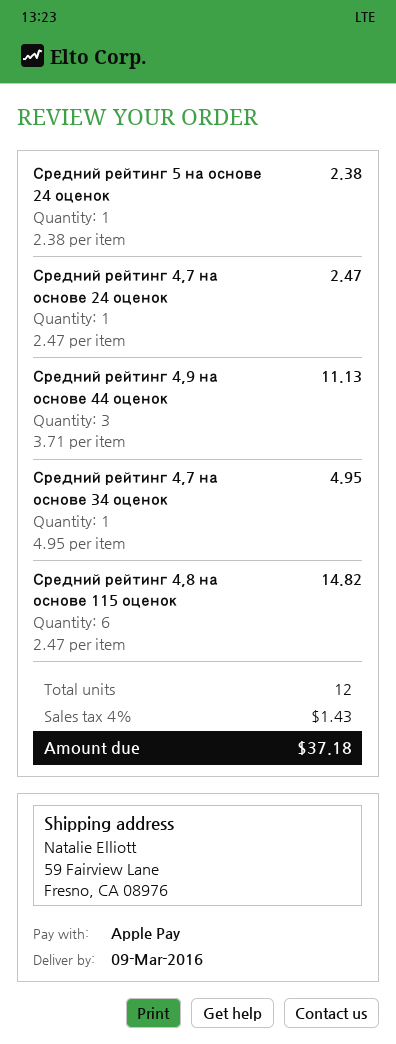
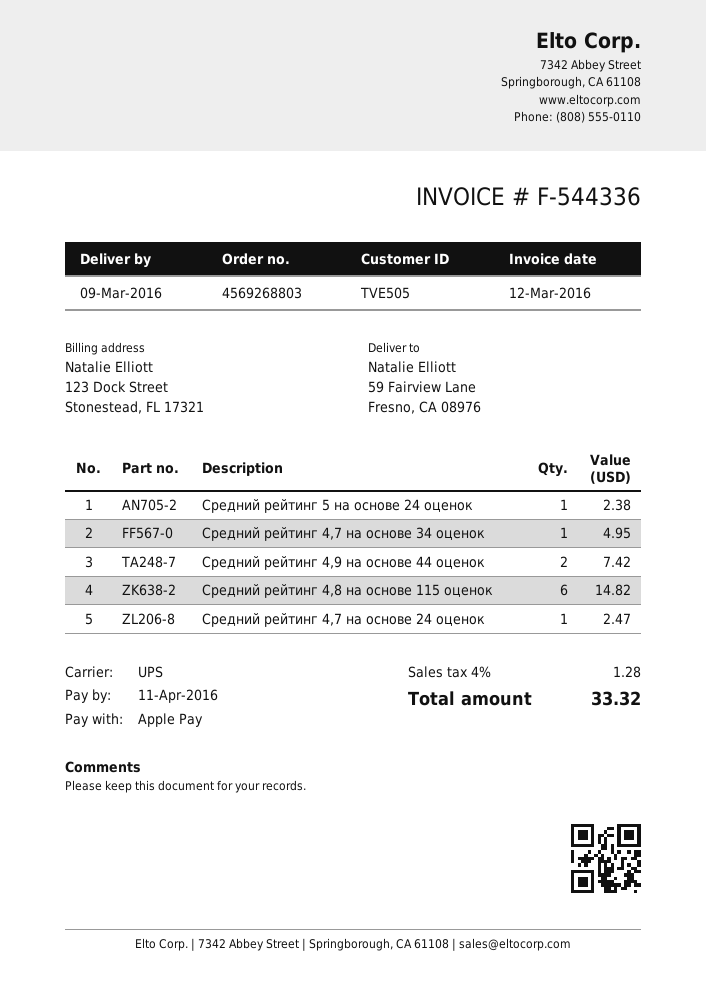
Средний рейтинг 4,9 на основе 44 оценок: 3 for 11.13 -> 2 for 7.42
tax: 4% = 1.43 -> 4% = 1.28
total: 37.18 -> 33.32

